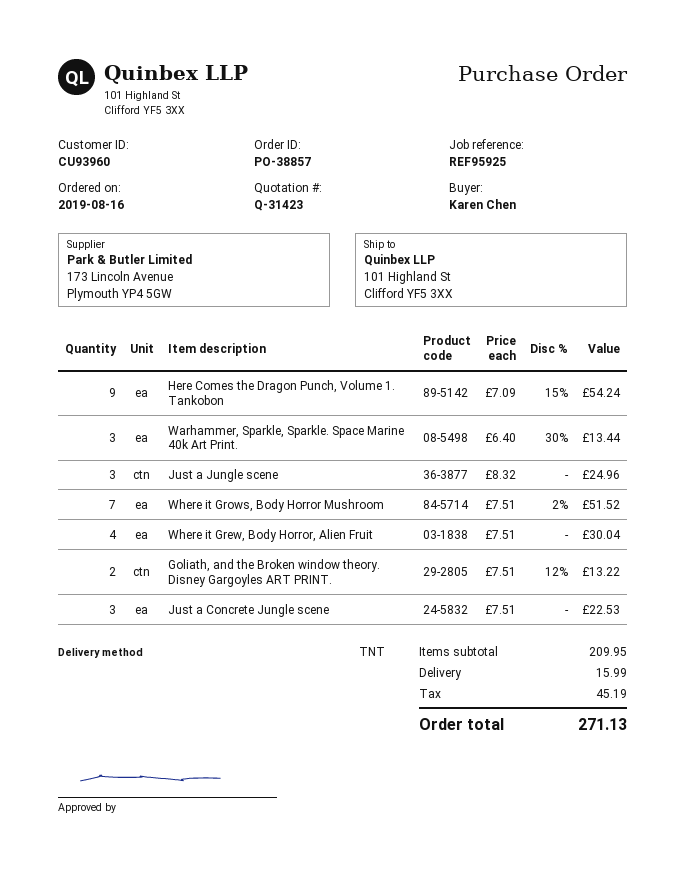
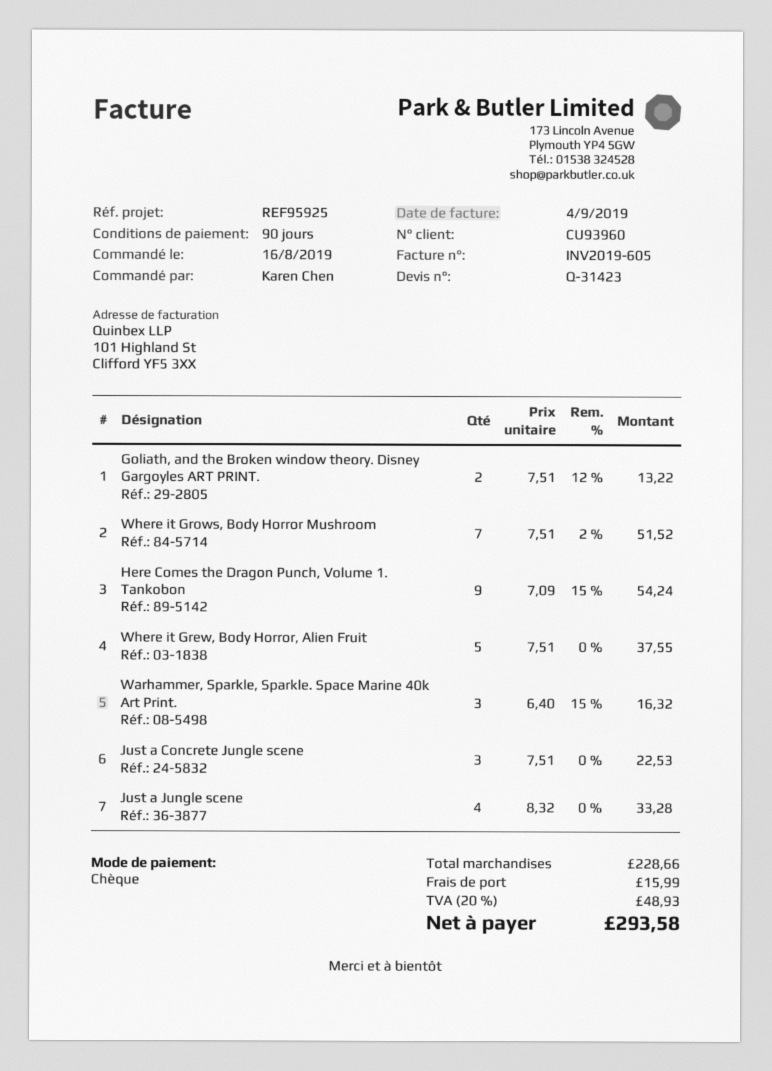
Warhammer, Sparkle, Sparkle. Space Marine 40k Art Print.: 3 x 6.40 - 30% = 13.44 -> 3 x 6.40 - 15% = 16.32
Just a Jungle scene: 3 x 8.32 = 24.96 -> 4 x 8.32 = 33.28
Where it Grew, Body Horror, Alien Fruit: 4 x 7.51 = 30.04 -> 5 x 7.51 = 37.55
subtotal: 209.95 -> 228.66
tax: 45.19 -> 48.93
total: 271.13 -> 293.58

